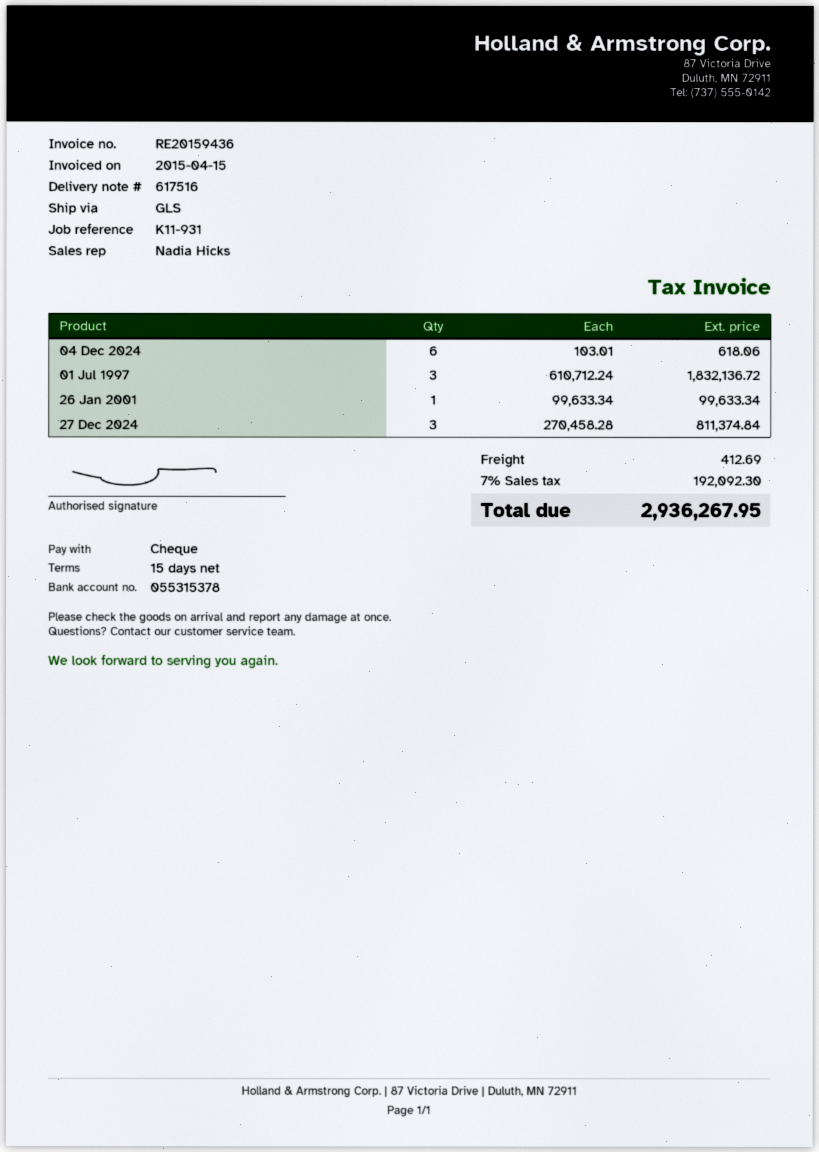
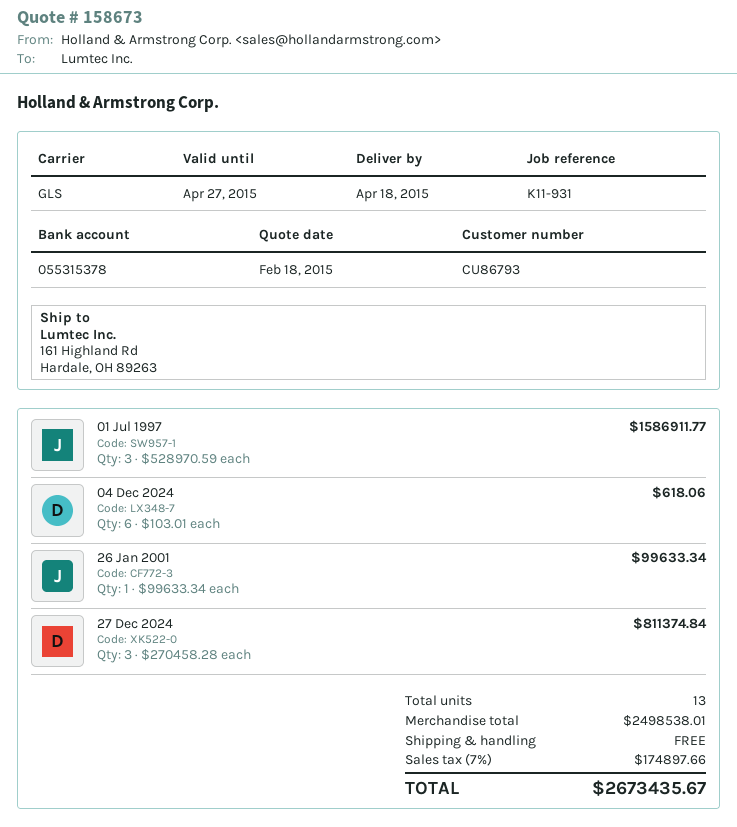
01 Jul 1997: 3 x 610712.24 = 1832136.72 -> 3 x 528970.59 = 1586911.77
shipping: 412.69 -> 0.00
tax: 7% = 192092.30 -> 7% = 174897.66
total: 2936267.95 -> 2673435.67

